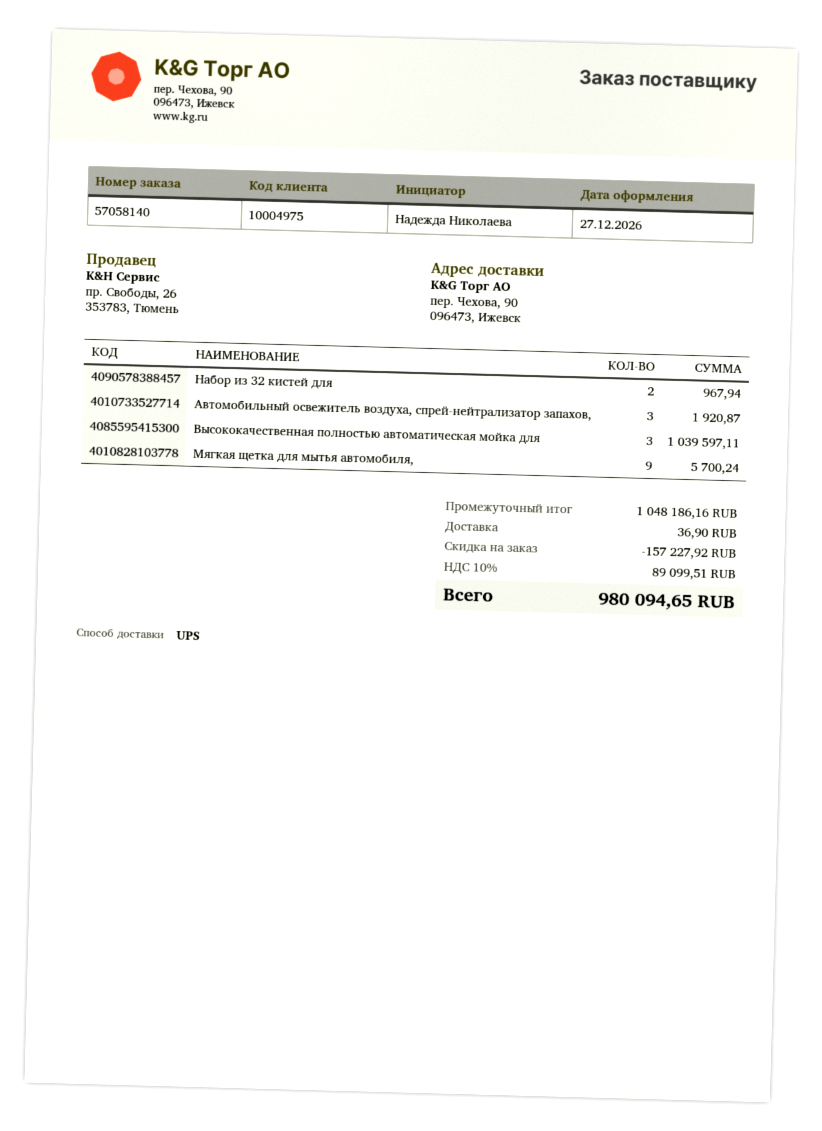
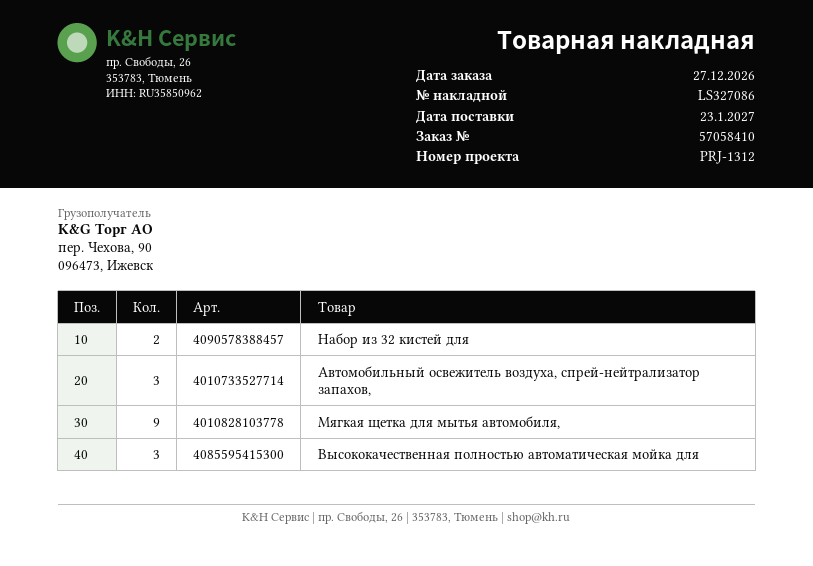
order number: 57058140 -> 57058410

